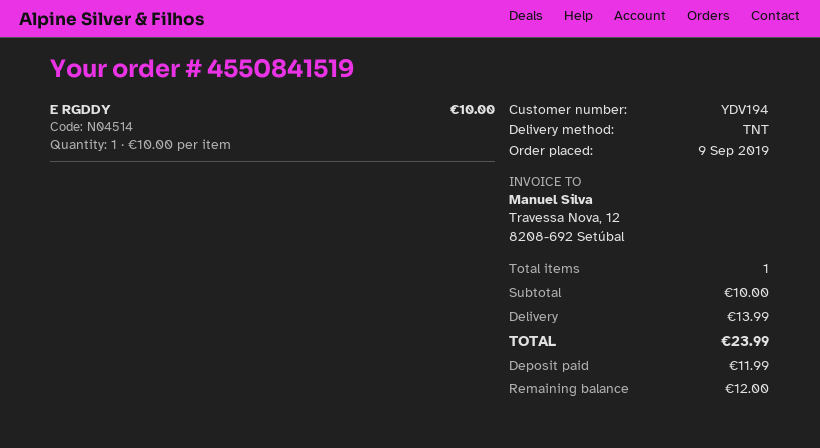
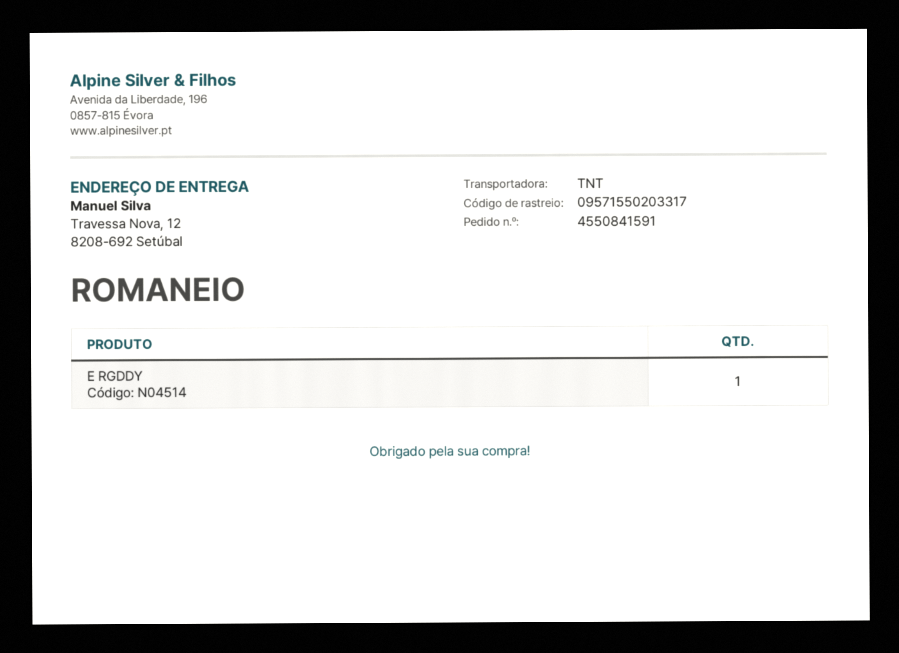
order number: 4550841519 -> 4550841591

